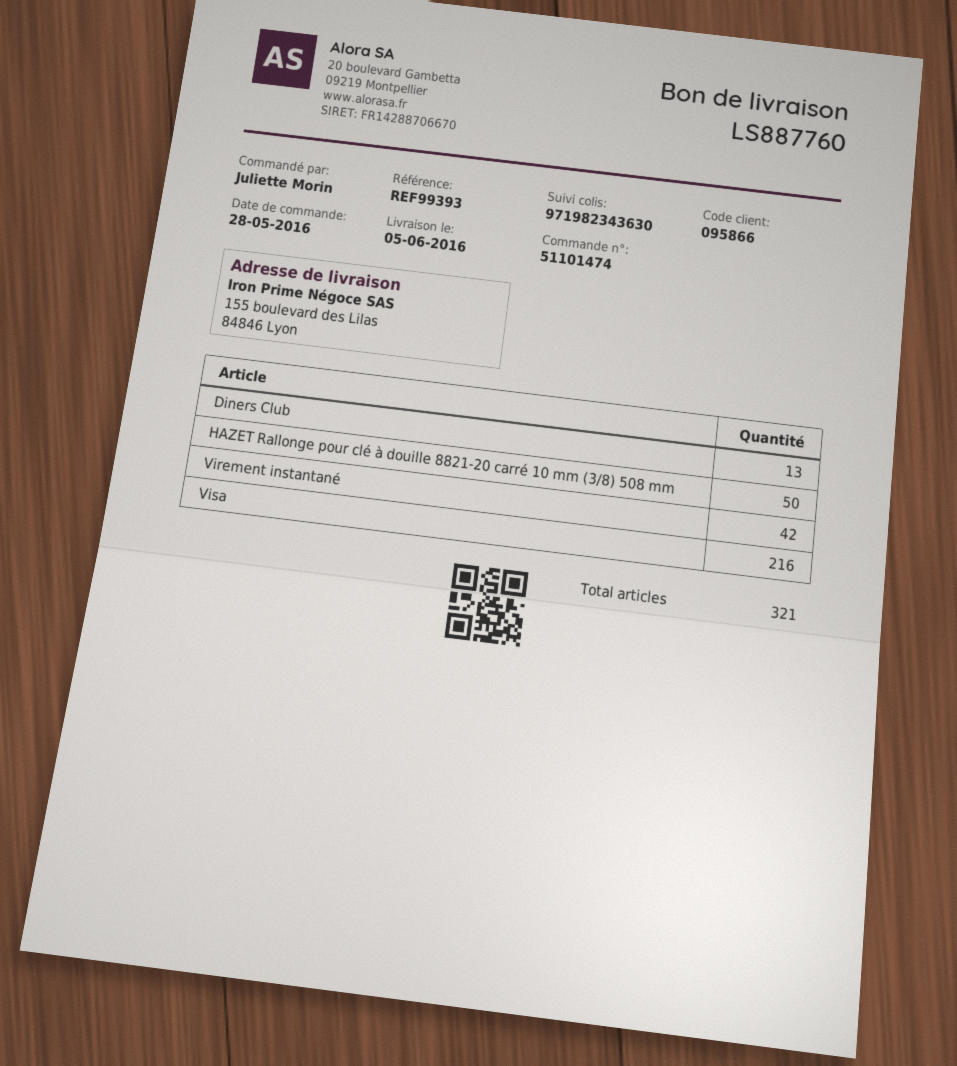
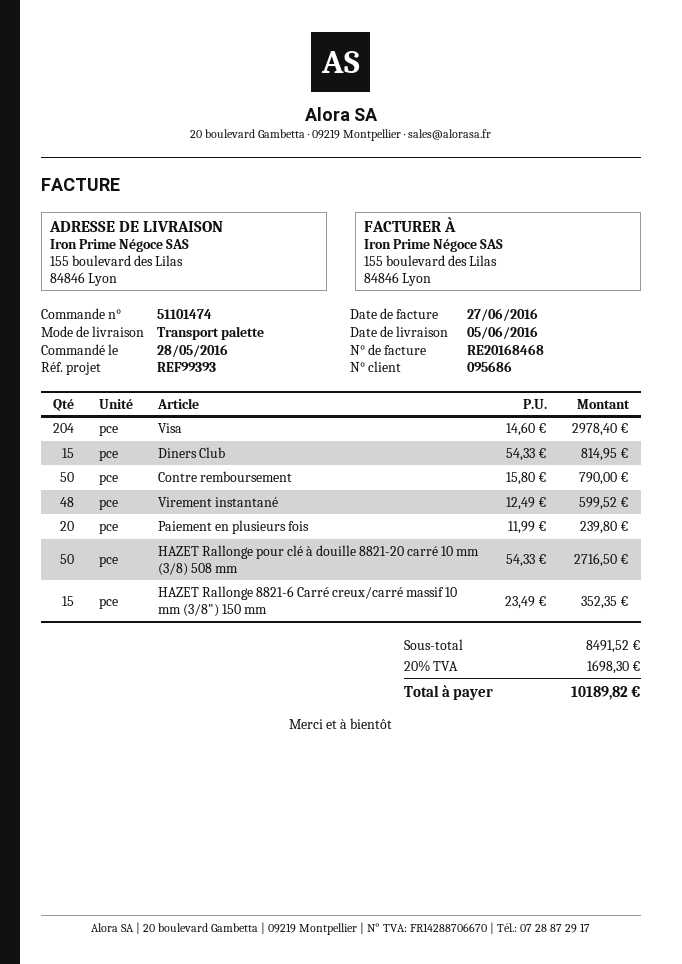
customer number: 095866 -> 095686
Diners Club: 13 -> 15
Virement instantané: 42 -> 48
Visa: 216 -> 204
Contre remboursement: none -> 50
Paiement en plusieurs fois: none -> 20
HAZET Rallonge 8821-6 Carré creux/carré massif 10 mm (3/8") 150 mm: none -> 15

